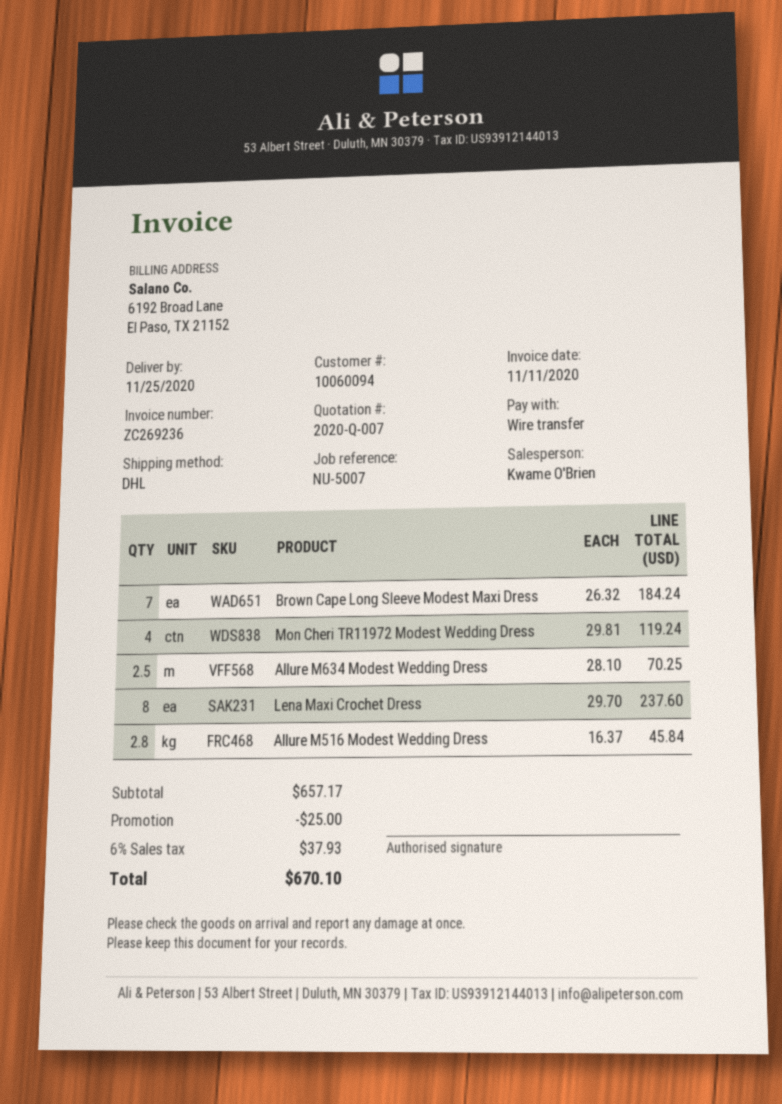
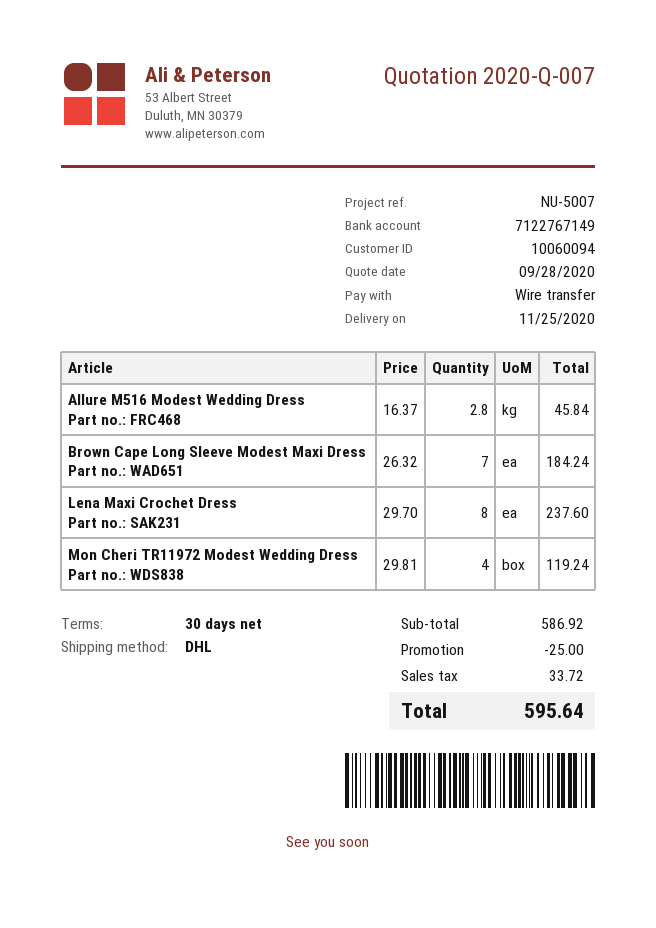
Allure M634 Modest Wedding Dress: 2.5 x 28.10 = 70.25 -> none
subtotal: 657.17 -> 586.92
tax: 37.93 -> 33.72
total: 670.10 -> 595.64

